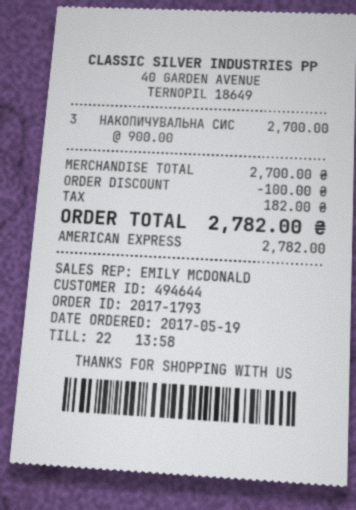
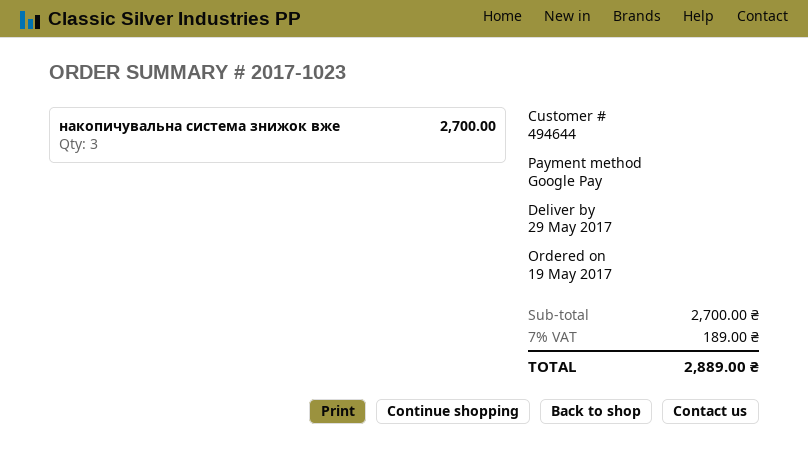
order number: 2017-1793 -> 2017-1023
payment method: American Express -> Google Pay
discount: 100.00 -> none
tax: 182.00 -> 189.00
total: 2782.00 -> 2889.00

